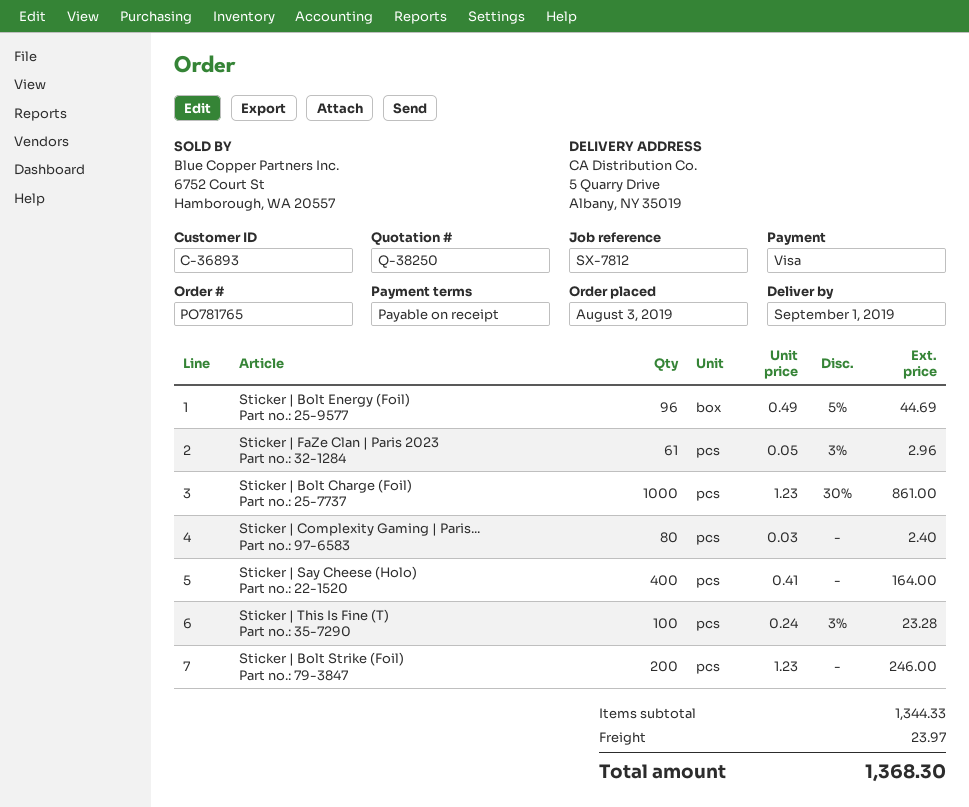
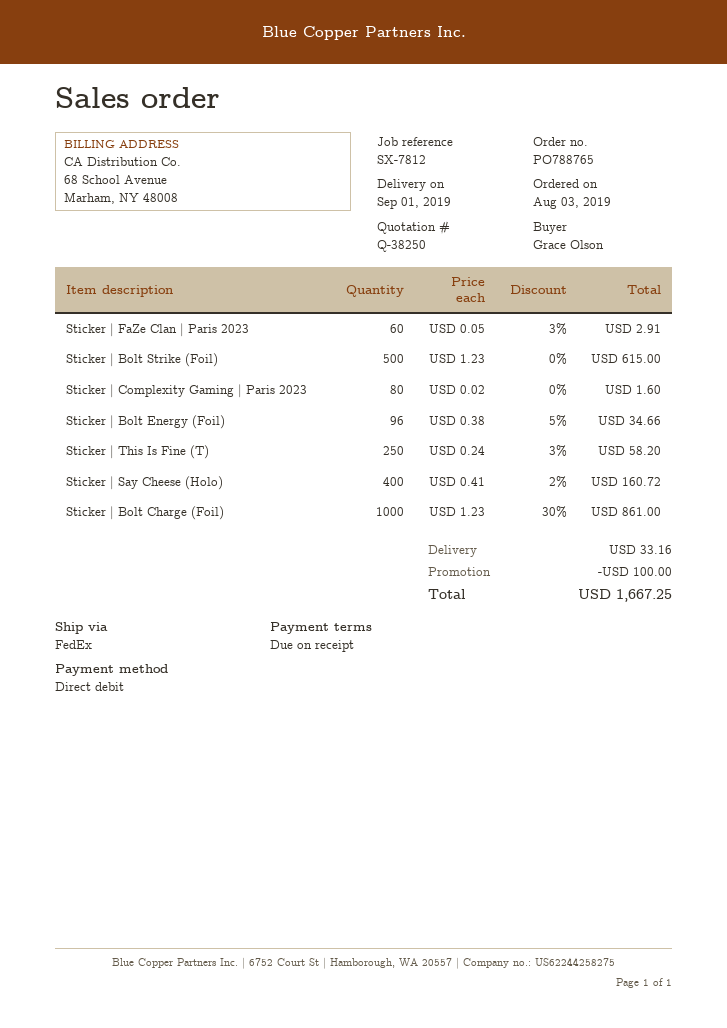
order number: PO781765 -> PO788765
payment method: Visa -> direct debit
Sticker | Bolt Energy (Foil): 96 x 0.49 - 5% = 44.69 -> 96 x 0.38 - 5% = 34.66
Sticker | FaZe Clan | Paris 2023: 61 x 0.05 - 3% = 2.96 -> 60 x 0.05 - 3% = 2.91
Sticker | Complexity Gaming | Paris...: 80 x 0.03 = 2.40 -> 80 x 0.02 = 1.60
Sticker | Say Cheese (Holo): 400 x 0.41 = 164.00 -> 400 x 0.41 - 2% = 160.72
Sticker | This Is Fine (T): 100 x 0.24 - 3% = 23.28 -> 250 x 0.24 - 3% = 58.20
Sticker | Bolt Strike (Foil): 200 x 1.23 = 246.00 -> 500 x 1.23 = 615.00
discount: none -> 100.00
shipping: 23.97 -> 33.16
total: 1368.30 -> 1667.25

